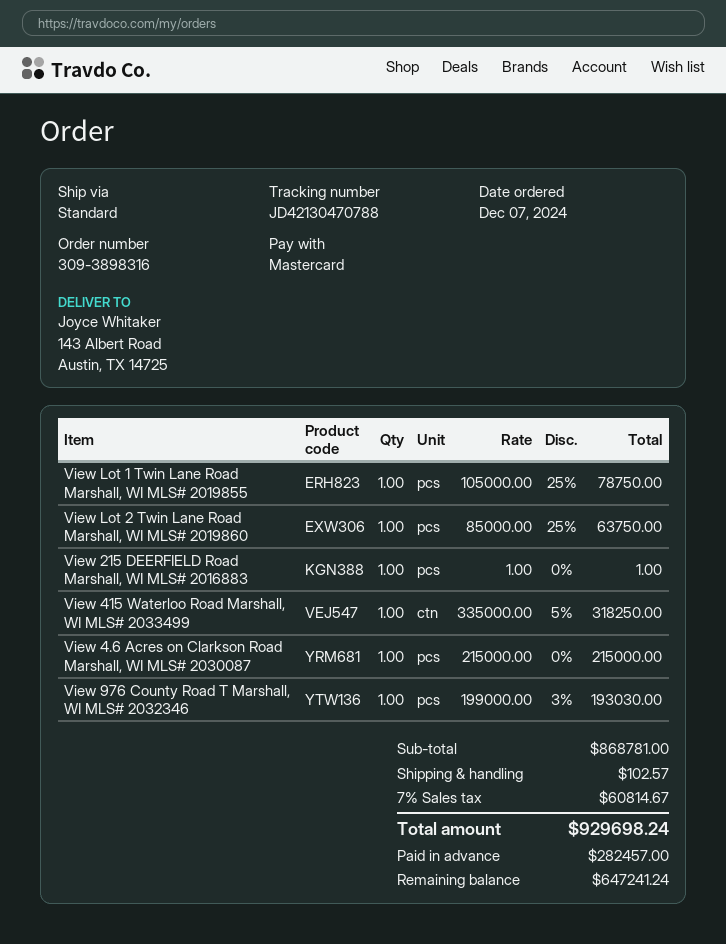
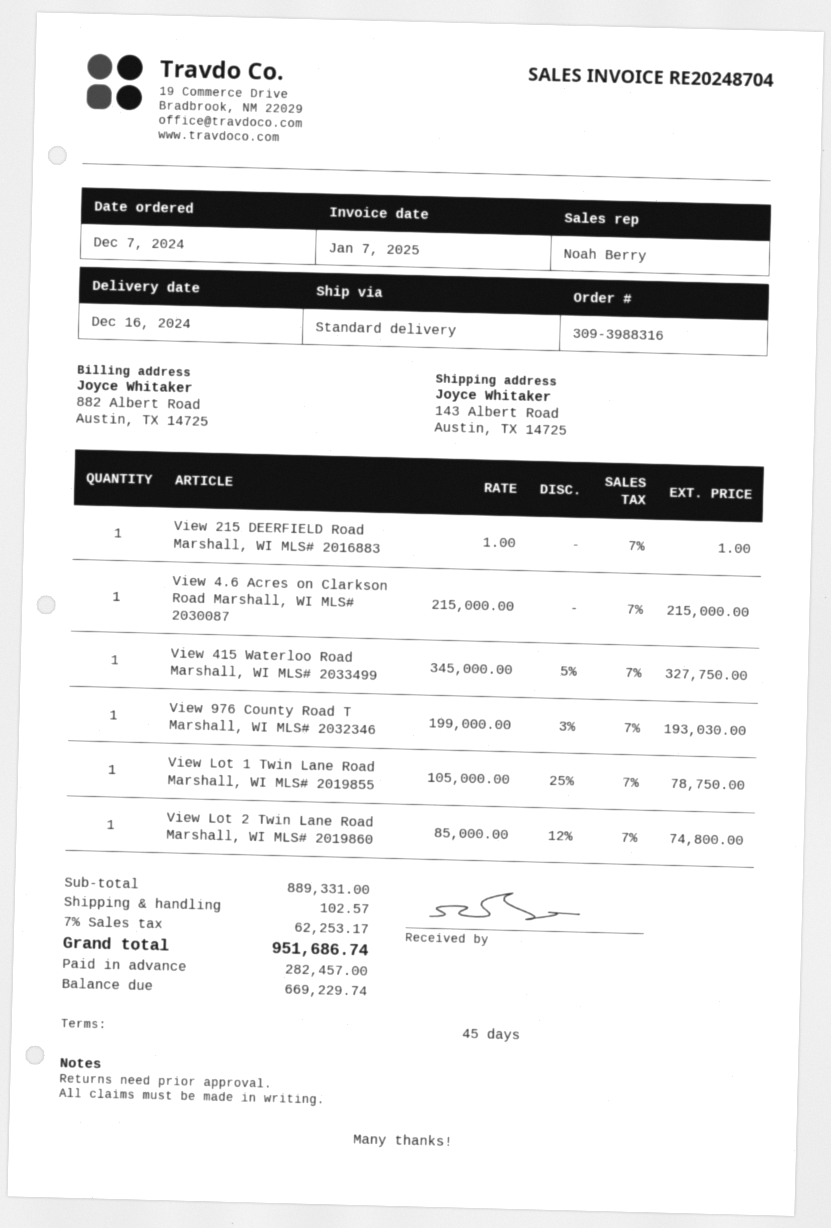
order number: 309-3898316 -> 309-3988316
View Lot 2 Twin Lane Road Marshall, WI MLS# 2019860: 1 x 85000.00 - 25% = 63750.00 -> 1 x 85000.00 - 12% = 74800.00
View 415 Waterloo Road Marshall, WI MLS# 2033499: 1 x 335000.00 - 5% = 318250.00 -> 1 x 345000.00 - 5% = 327750.00
subtotal: 868781.00 -> 889331.00
tax: 7% = 60814.67 -> 7% = 62253.17
total: 929698.24 -> 951686.74
balance: 647241.24 -> 669229.74

